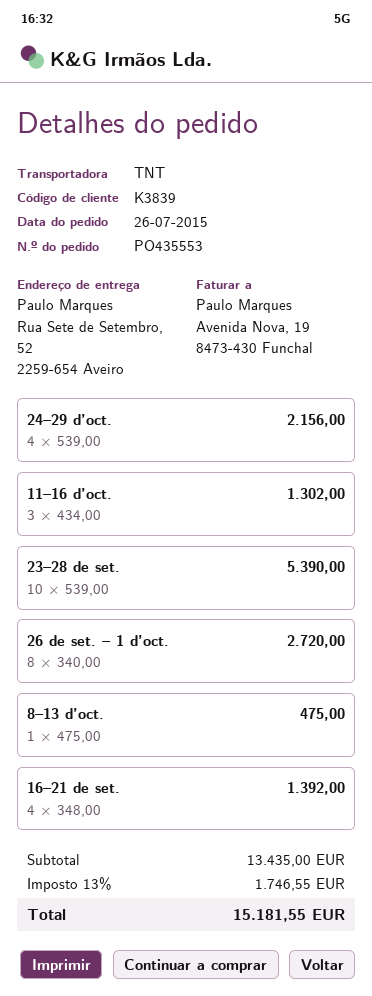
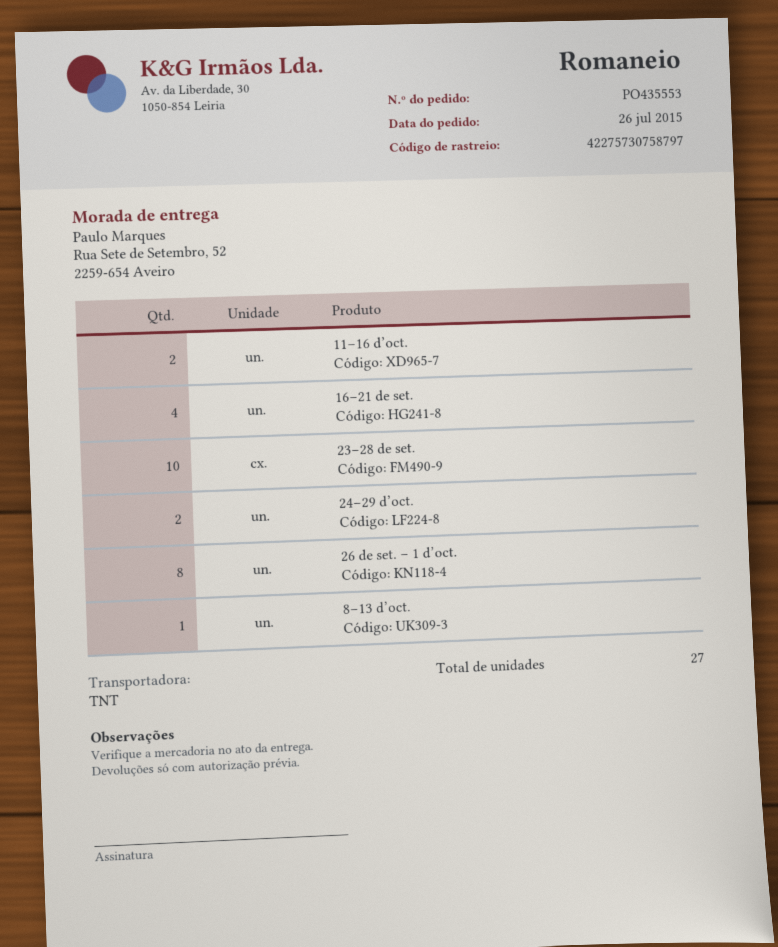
24–29 d’oct.: 4 -> 2
11–16 d’oct.: 3 -> 2

